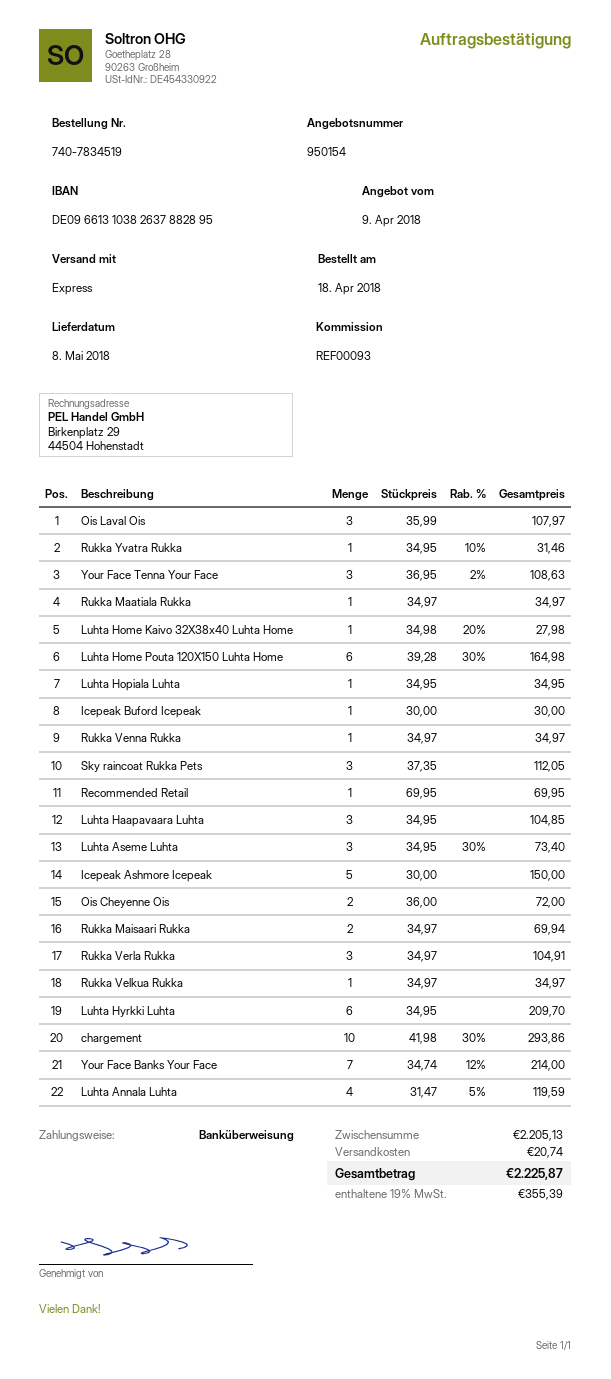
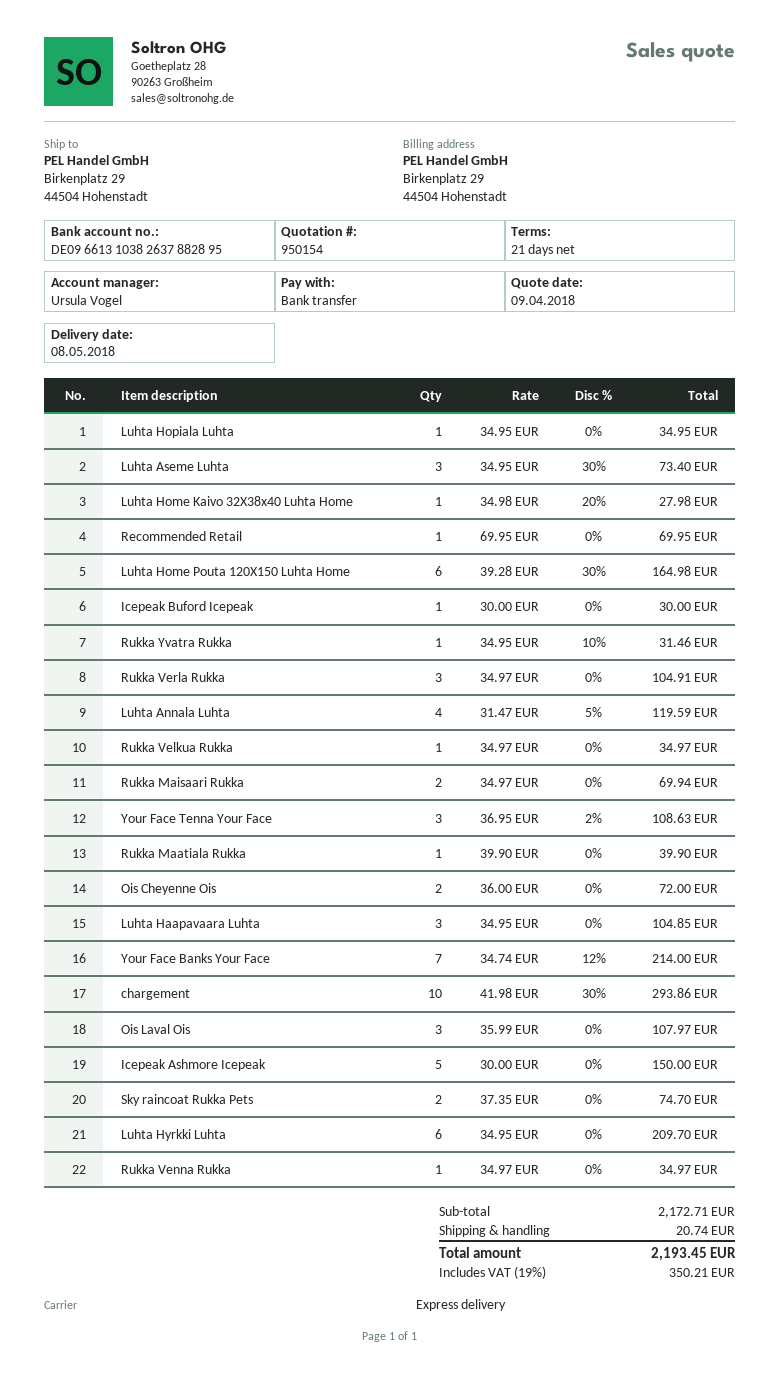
Rukka Maatiala Rukka: 1 x 34.97 = 34.97 -> 1 x 39.90 = 39.90
Sky raincoat Rukka Pets: 3 x 37.35 = 112.05 -> 2 x 37.35 = 74.70
subtotal: 2205.13 -> 2172.71
tax: 19% = 355.39 -> 19% = 350.21
total: 2225.87 -> 2193.45

